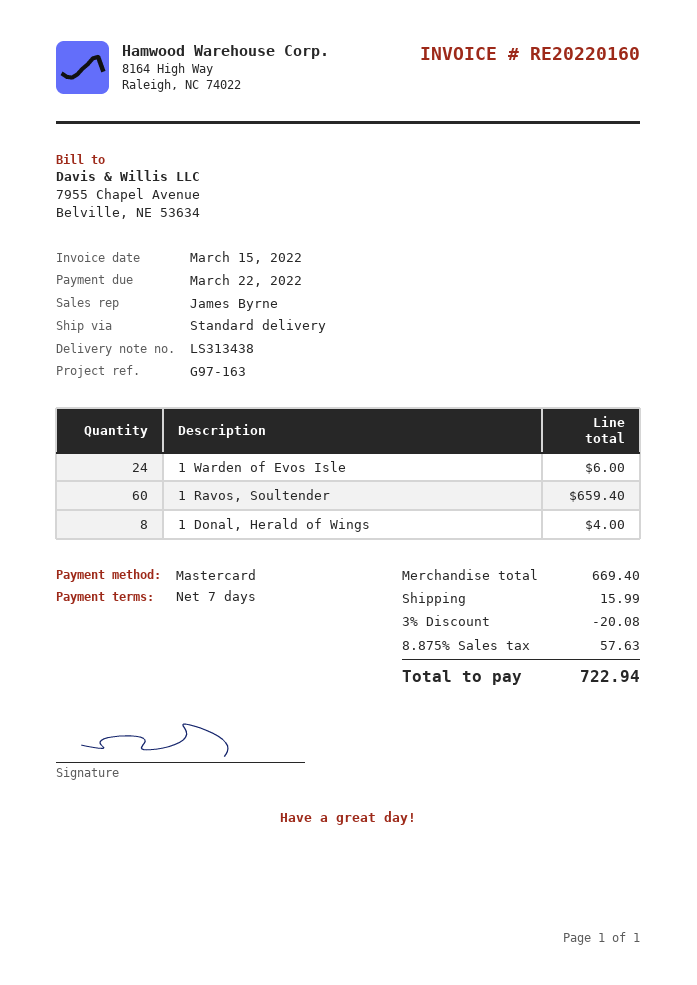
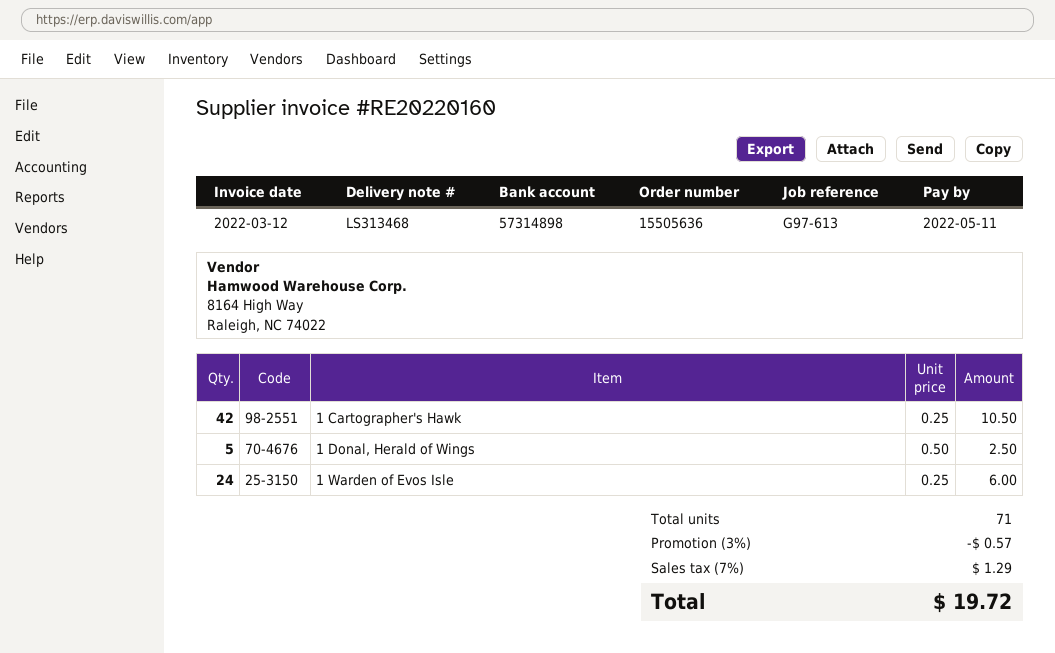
delivery note number: LS313438 -> LS313468
invoice date: 2022-03-15 -> 2022-03-12
due date: 2022-03-22 -> 2022-05-11
reference: G97-163 -> G97-613
1 Ravos, Soultender: 60 for 659.40 -> none
1 Donal, Herald of Wings: 8 for 4.00 -> 5 for 2.50
1 Cartographer's Hawk: none -> 42 for 10.50
discount: 3% = 20.08 -> 3% = 0.57
shipping: 15.99 -> none
tax: 8.875% = 57.63 -> 7% = 1.29
total: 722.94 -> 19.72

